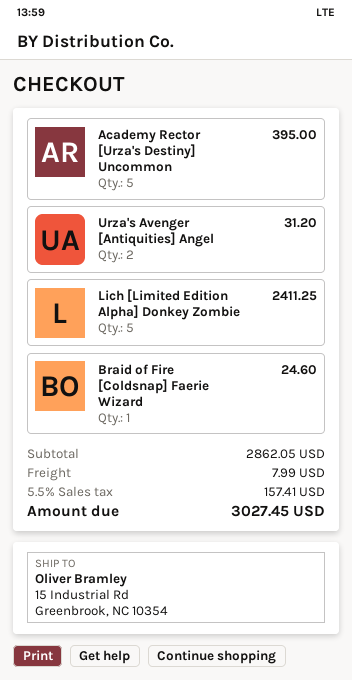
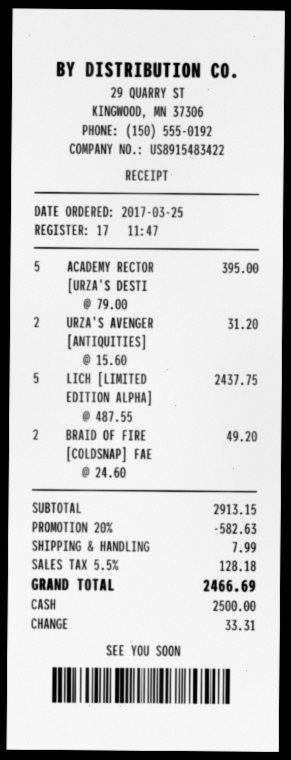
Lich [Limited Edition Alpha] Donkey Zombie: 5 for 2411.25 -> 5 for 2437.75
Braid of Fire [Coldsnap] Faerie Wizard: 1 for 24.60 -> 2 for 49.20
subtotal: 2862.05 -> 2913.15
discount: none -> 20% = 582.63
tax: 5.5% = 157.41 -> 5.5% = 128.18
total: 3027.45 -> 2466.69

